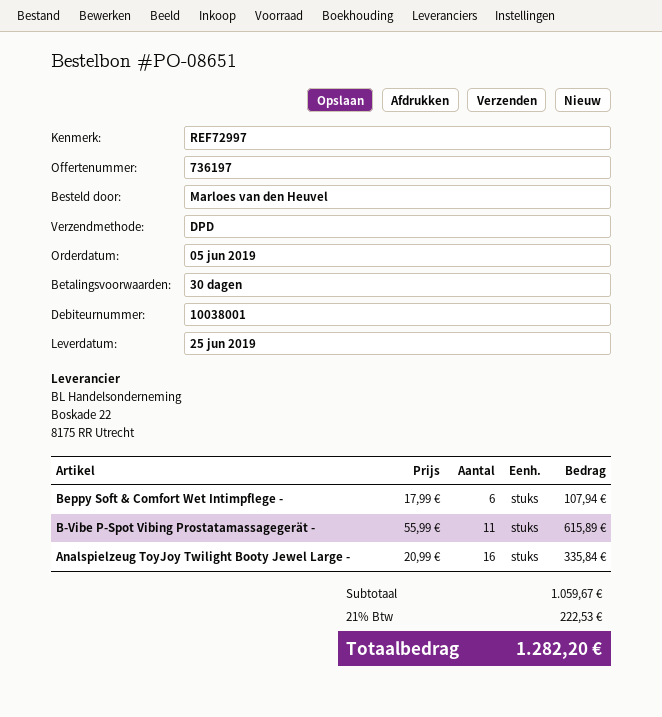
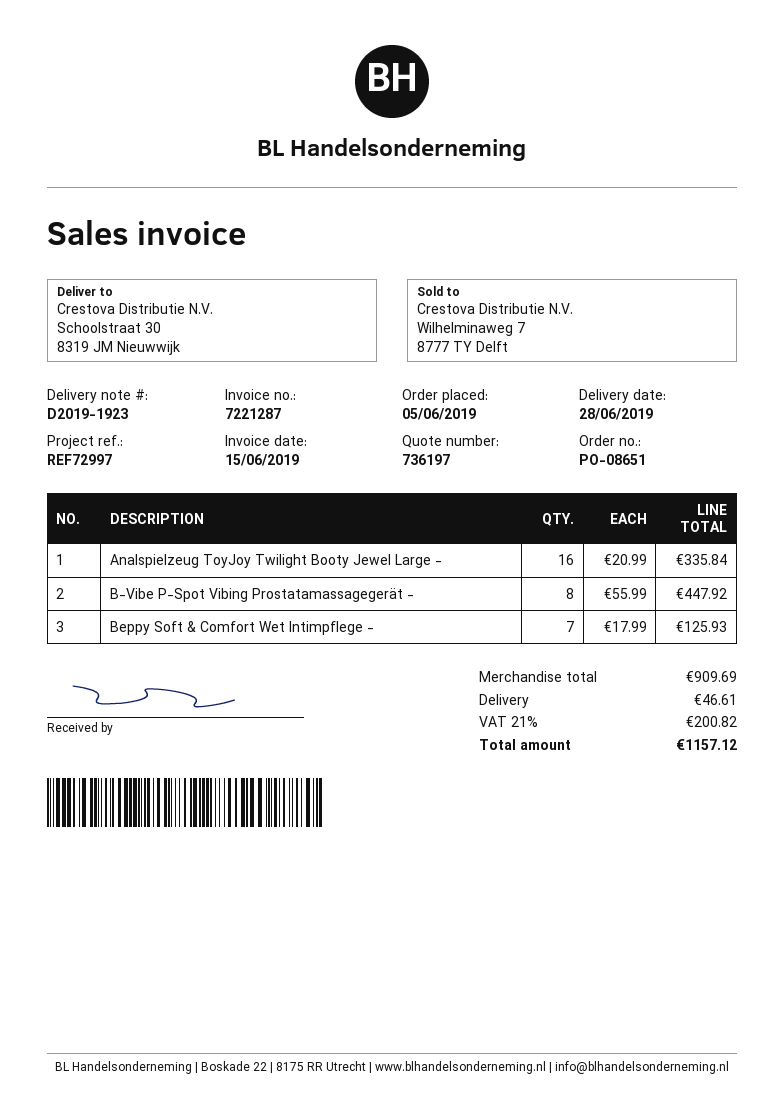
delivery date: 2019-06-25 -> 2019-06-28
Beppy Soft & Comfort Wet Intimpflege -: 6 x 17.99 = 107.94 -> 7 x 17.99 = 125.93
B-Vibe P-Spot Vibing Prostatamassagegerät -: 11 x 55.99 = 615.89 -> 8 x 55.99 = 447.92
subtotal: 1059.67 -> 909.69
shipping: none -> 46.61
tax: 21% = 222.53 -> 21% = 200.82
total: 1282.20 -> 1157.12

